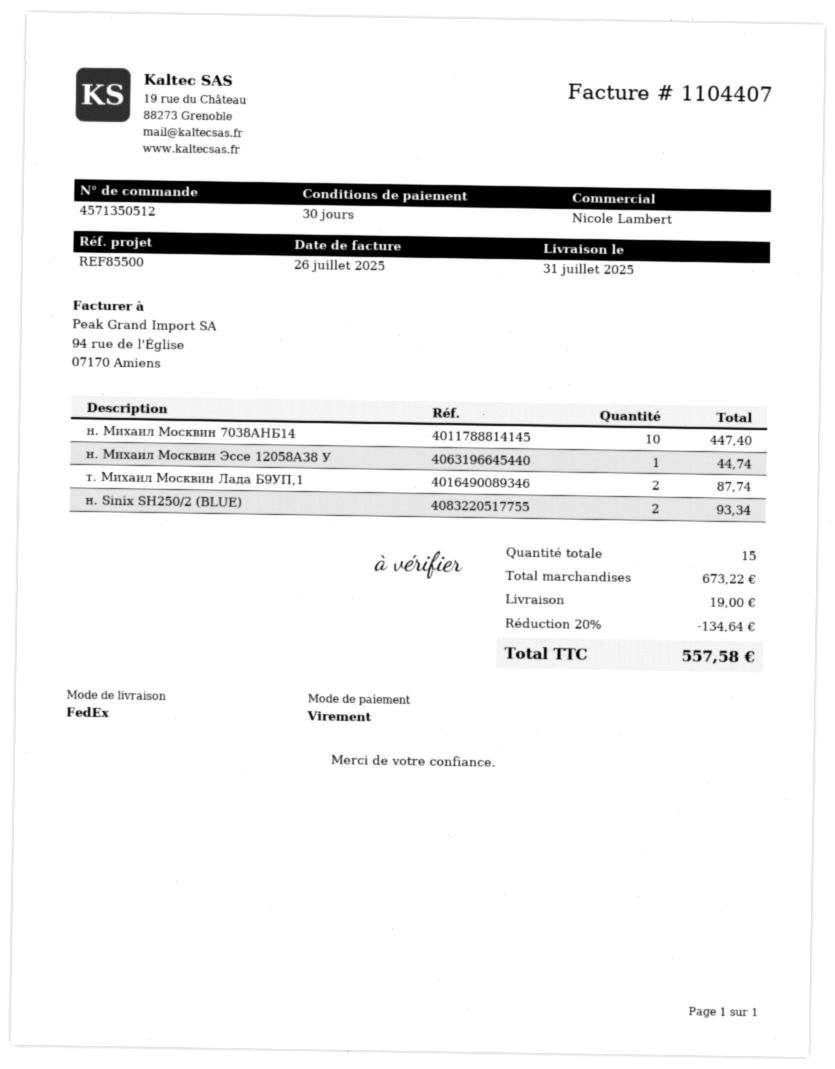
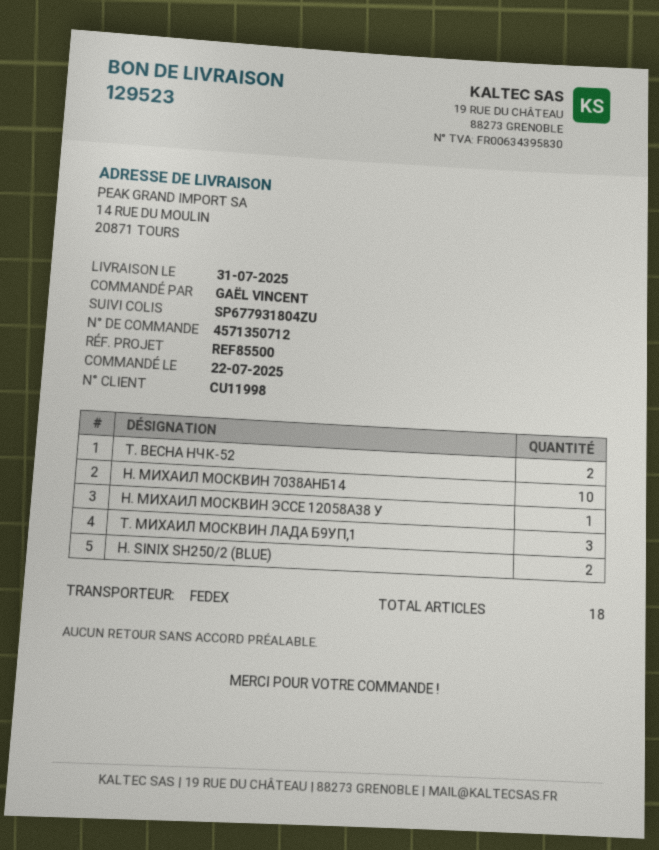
order number: 4571350512 -> 4571350712
т. Михаил Москвин Лада Б9УП,1: 2 -> 3
Т. ВЕСНА НЧК-52: none -> 2
total quantity: 15 -> 18

